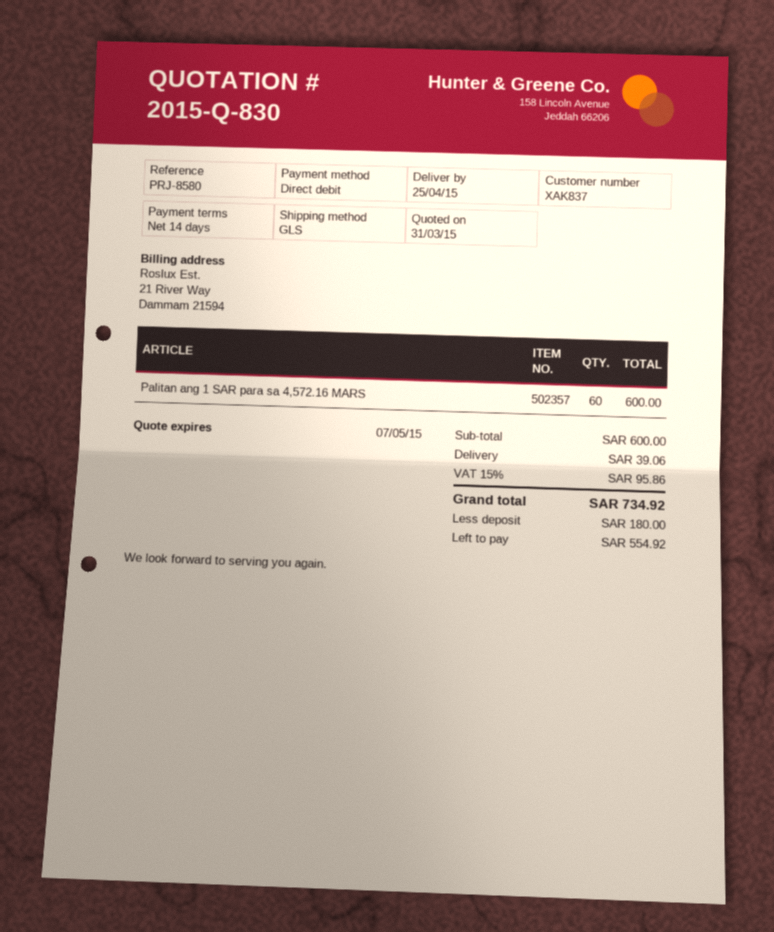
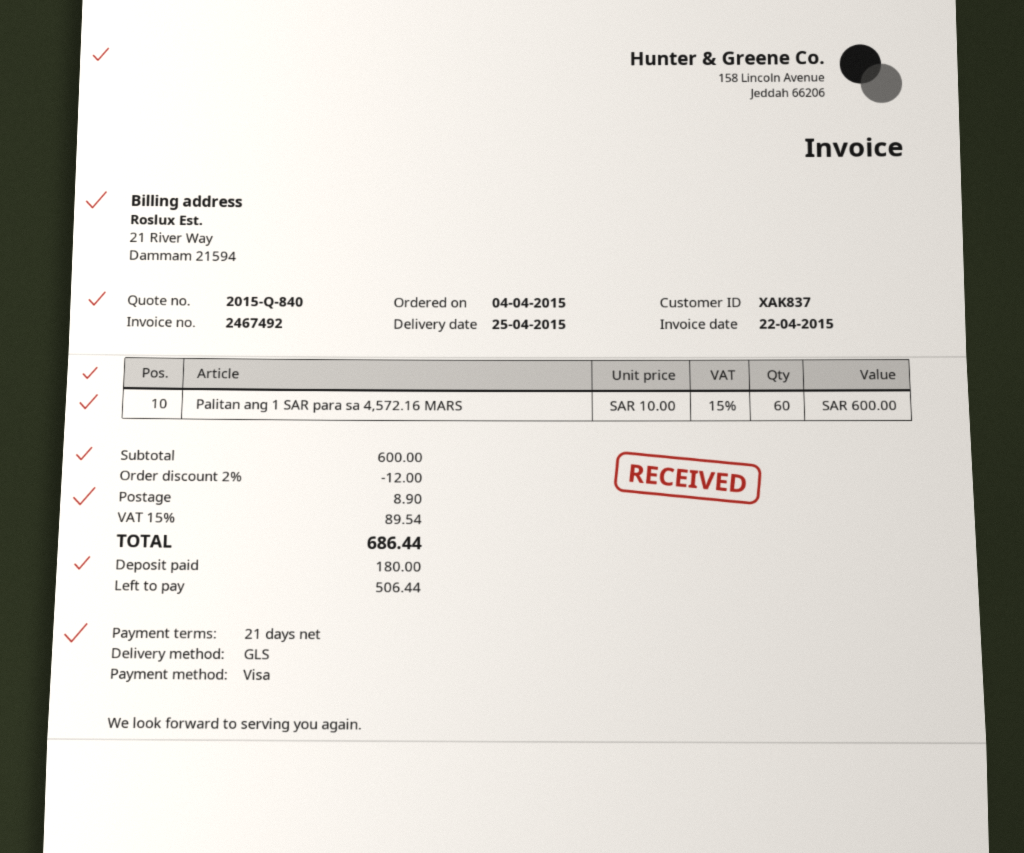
quote number: 2015-Q-830 -> 2015-Q-840
payment terms: 14 days -> 21 days
payment method: direct debit -> Visa
discount: none -> 2% = 12.00
shipping: 39.06 -> 8.90
tax: 15% = 95.86 -> 15% = 89.54
total: 734.92 -> 686.44
balance: 554.92 -> 506.44

